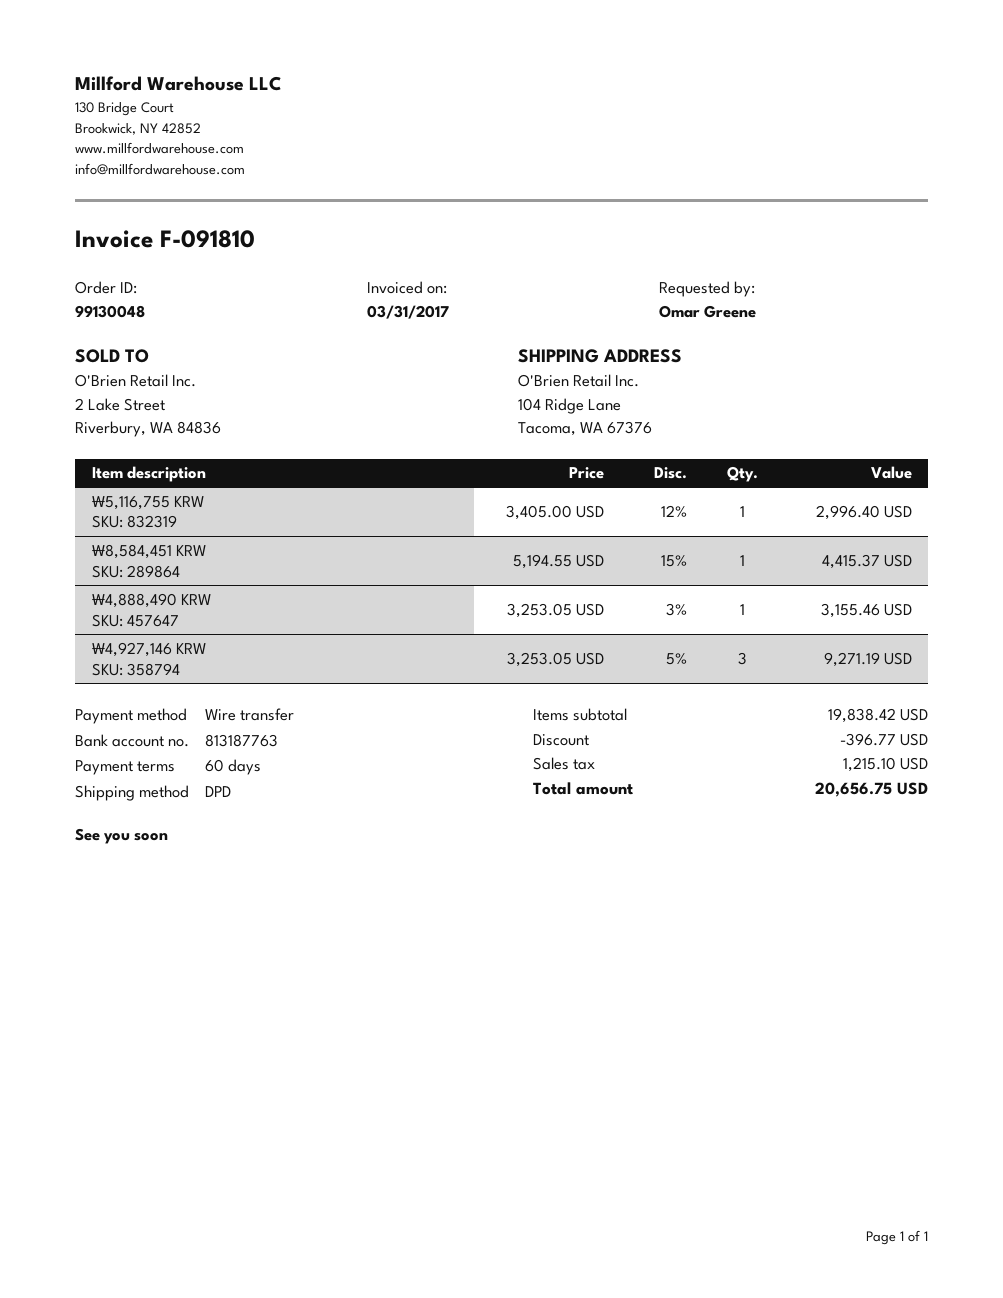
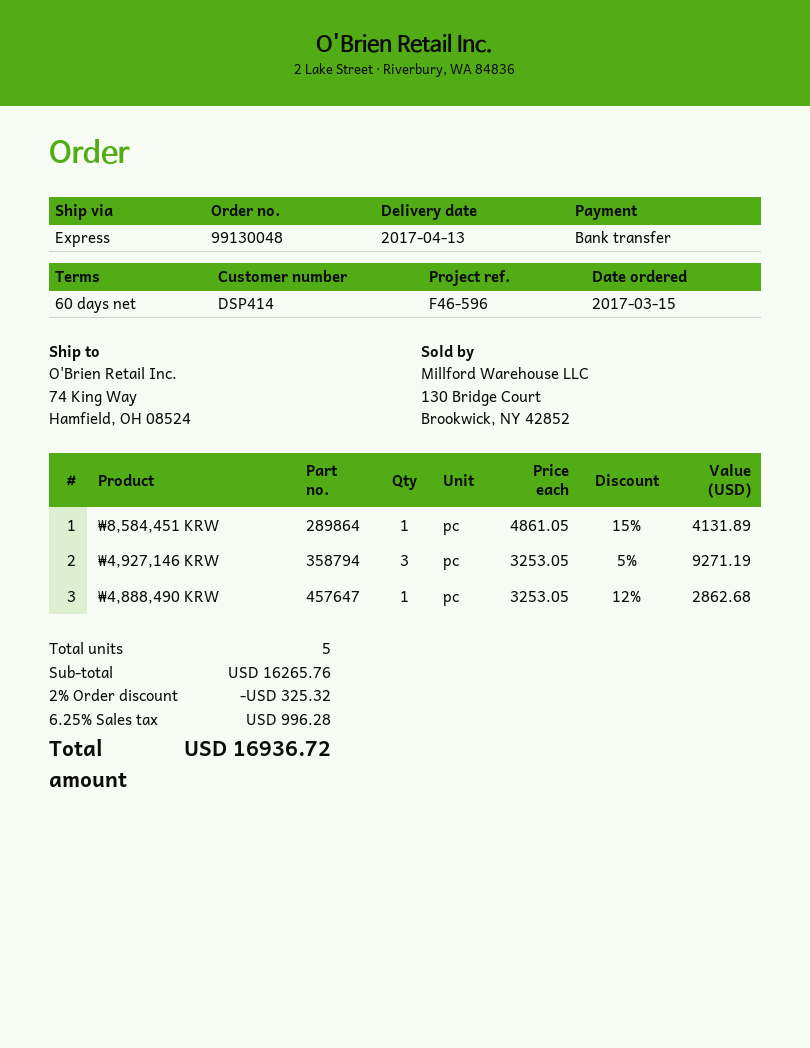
shipping method: DPD -> express
ship to: 104 Ridge Lane, Tacoma, WA 67376 -> 74 King Way, Hamfield, OH 08524
₩5,116,755 KRW: 1 x 3405.00 - 12% = 2996.40 -> none
₩8,584,451 KRW: 1 x 5194.55 - 15% = 4415.37 -> 1 x 4861.05 - 15% = 4131.89
₩4,888,490 KRW: 1 x 3253.05 - 3% = 3155.46 -> 1 x 3253.05 - 12% = 2862.68
subtotal: 19838.42 -> 16265.76
discount: 396.77 -> 325.32
tax: 1215.10 -> 996.28
total: 20656.75 -> 16936.72

